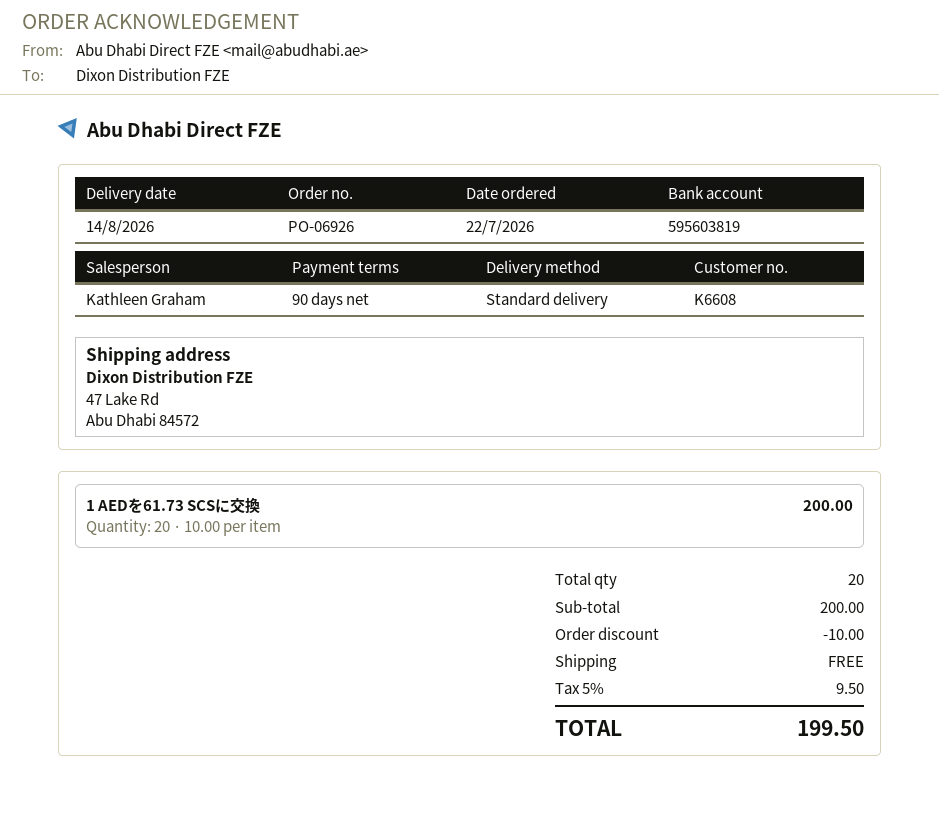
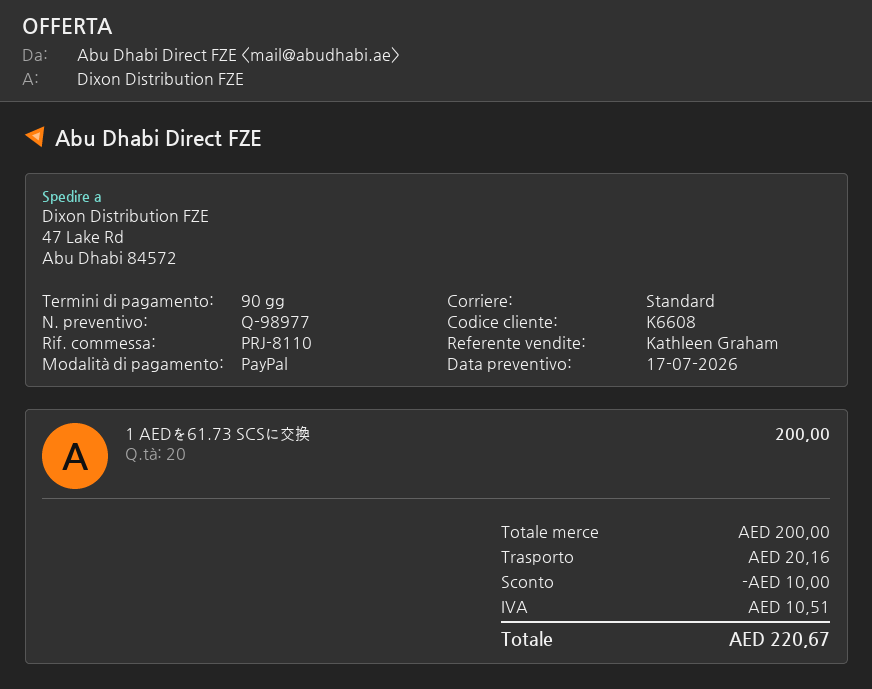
shipping: 0.00 -> 20.16
tax: 9.50 -> 10.51
total: 199.50 -> 220.67

